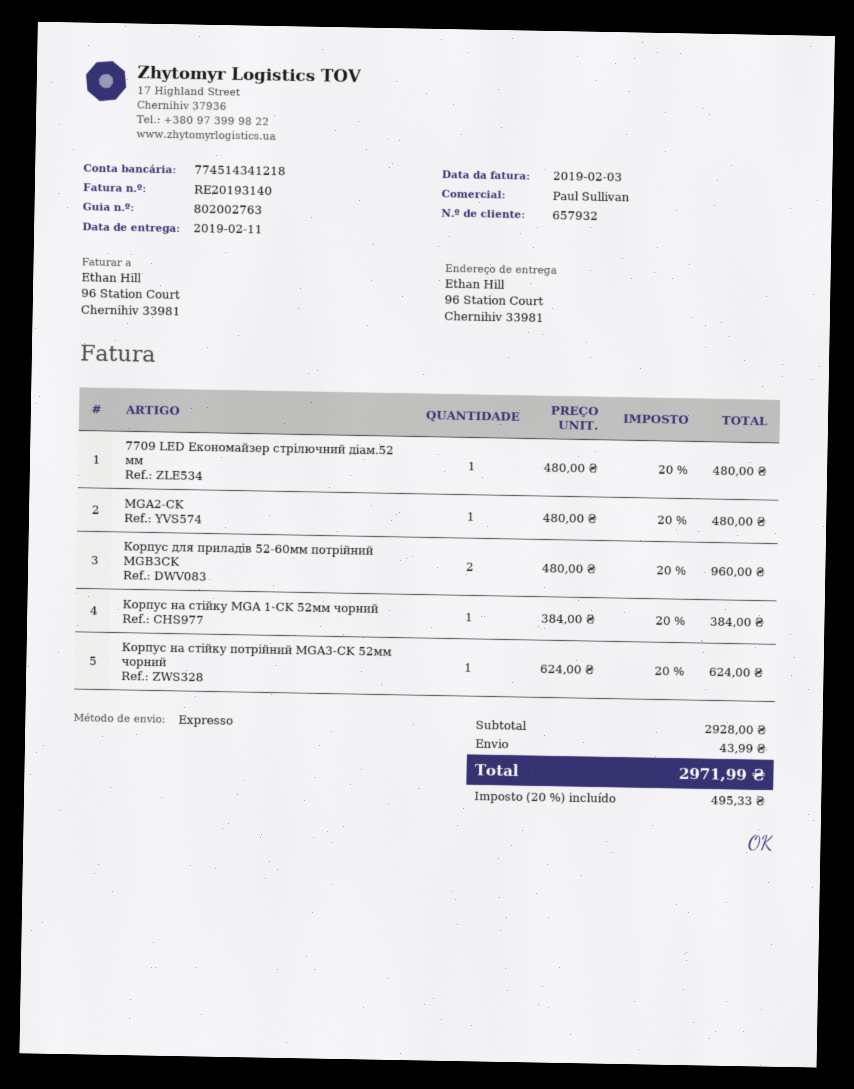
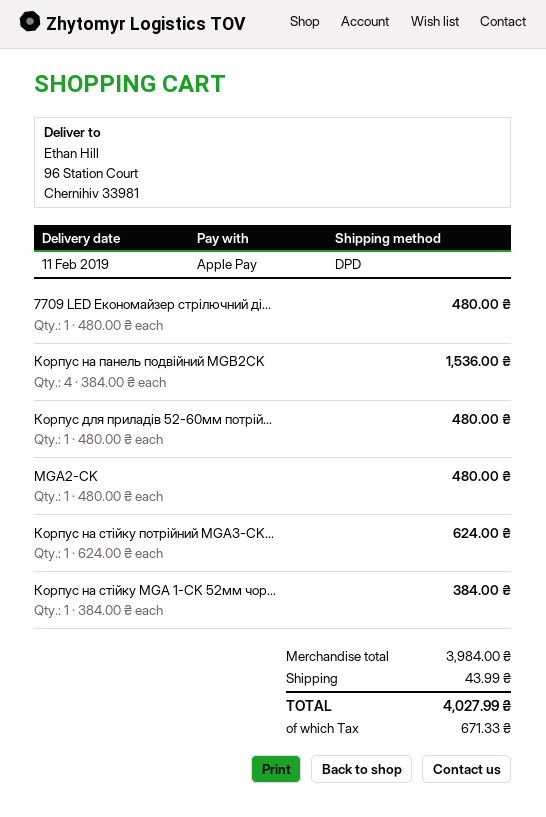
shipping method: express -> DPD
Корпус для приладів 52-60мм потрійний MGB3CK: 2 x 480.00 = 960.00 -> 1 x 480.00 = 480.00
Корпус на панель подвійний MGB2CK: none -> 4 x 384.00 = 1536.00
subtotal: 2928.00 -> 3984.00
tax: 495.33 -> 671.33
total: 2971.99 -> 4027.99

